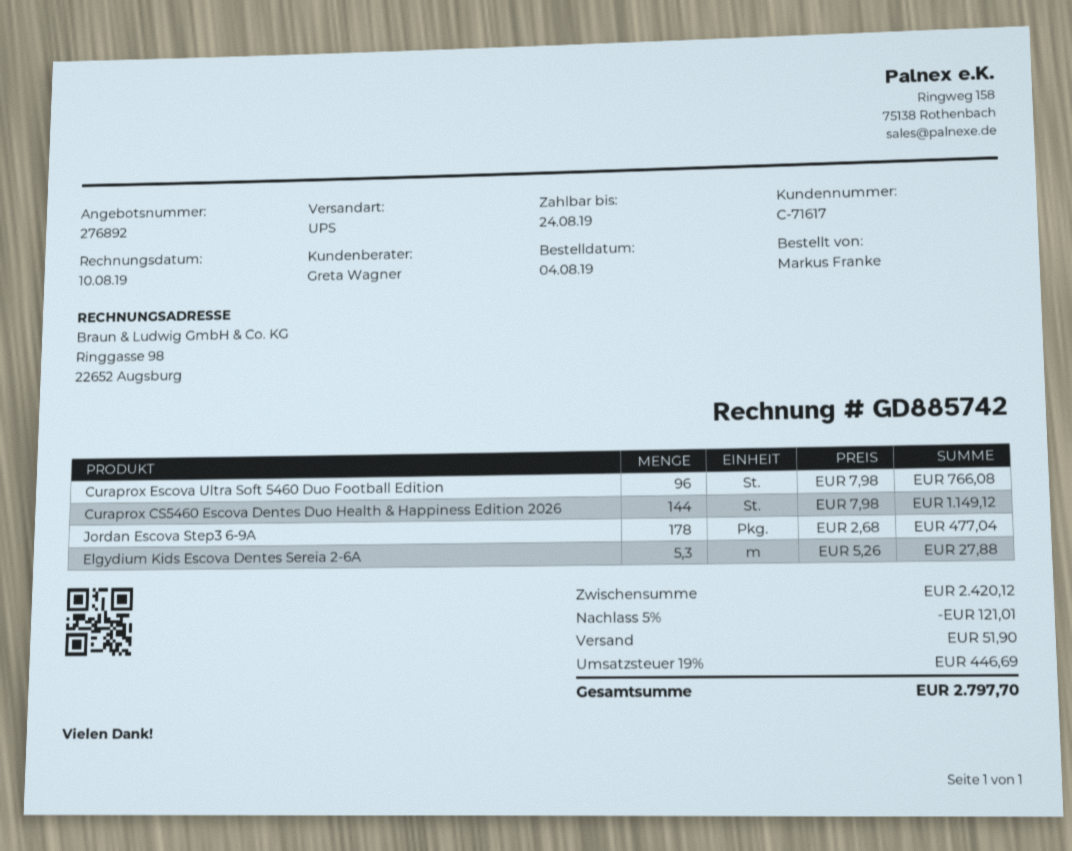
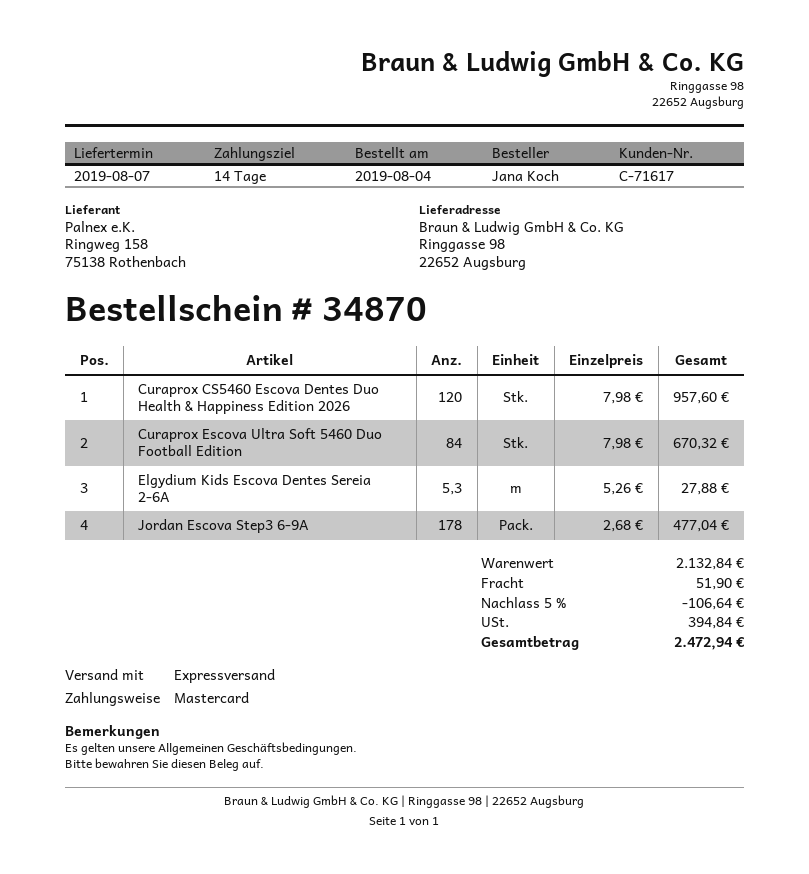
ordered by: Markus Franke -> Jana Koch
shipping method: UPS -> express
Curaprox Escova Ultra Soft 5460 Duo Football Edition: 96 x 7.98 = 766.08 -> 84 x 7.98 = 670.32
Curaprox CS5460 Escova Dentes Duo Health & Happiness Edition 2026: 144 x 7.98 = 1149.12 -> 120 x 7.98 = 957.60
subtotal: 2420.12 -> 2132.84
discount: 5% = 121.01 -> 5% = 106.64
tax: 446.69 -> 394.84
total: 2797.70 -> 2472.94

